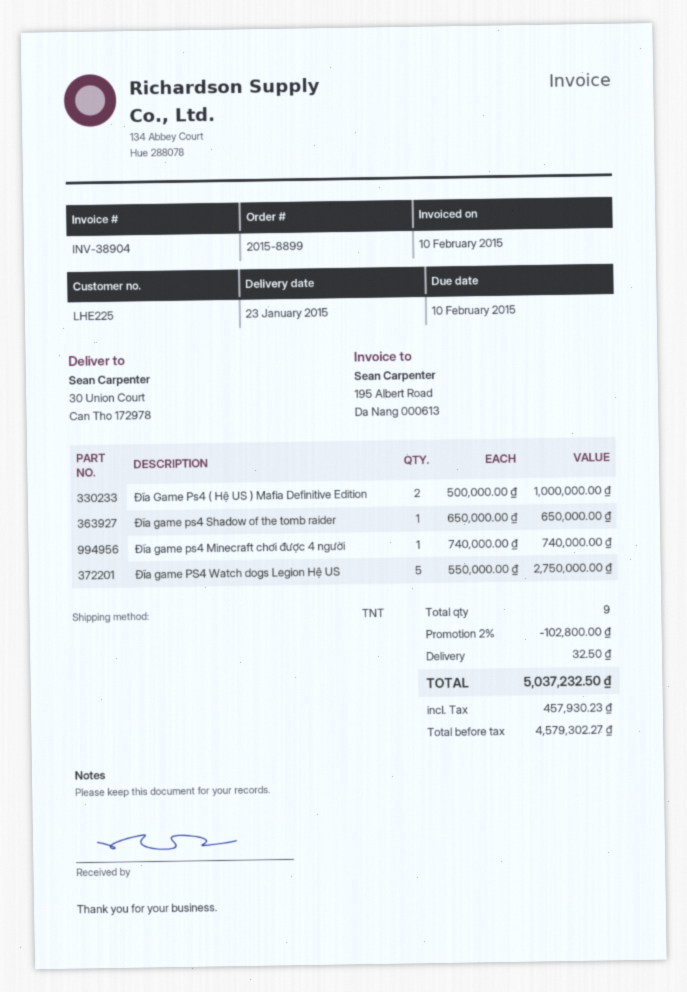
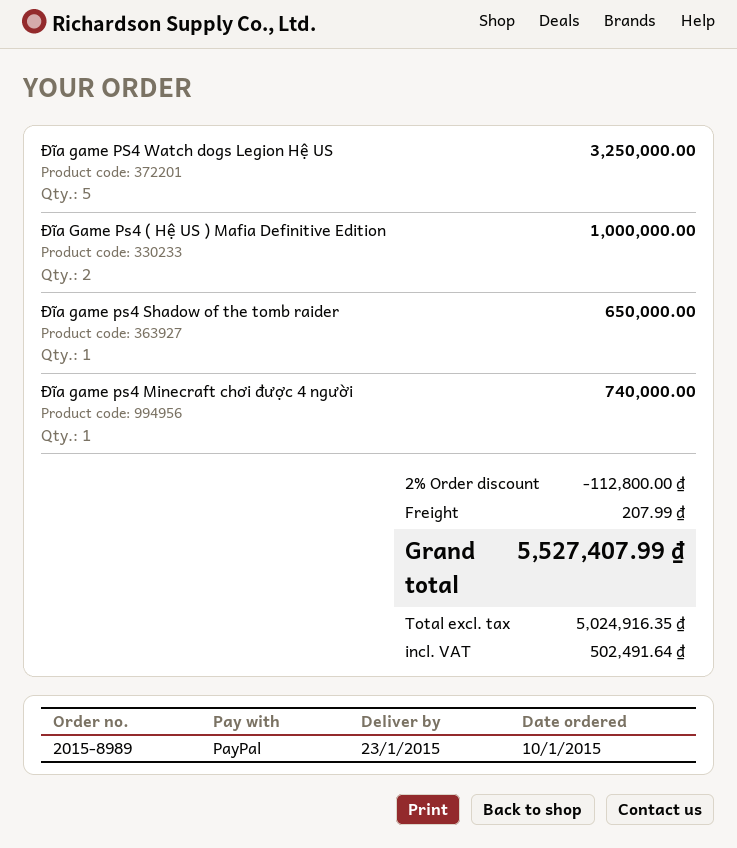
order number: 2015-8899 -> 2015-8989
Đĩa game PS4 Watch dogs Legion Hệ US: 5 for 2750000.00 -> 5 for 3250000.00
discount: 2% = 102800.00 -> 2% = 112800.00
shipping: 32.50 -> 207.99
net: 4579302.27 -> 5024916.35
tax: 457930.23 -> 502491.64
total: 5037232.50 -> 5527407.99

